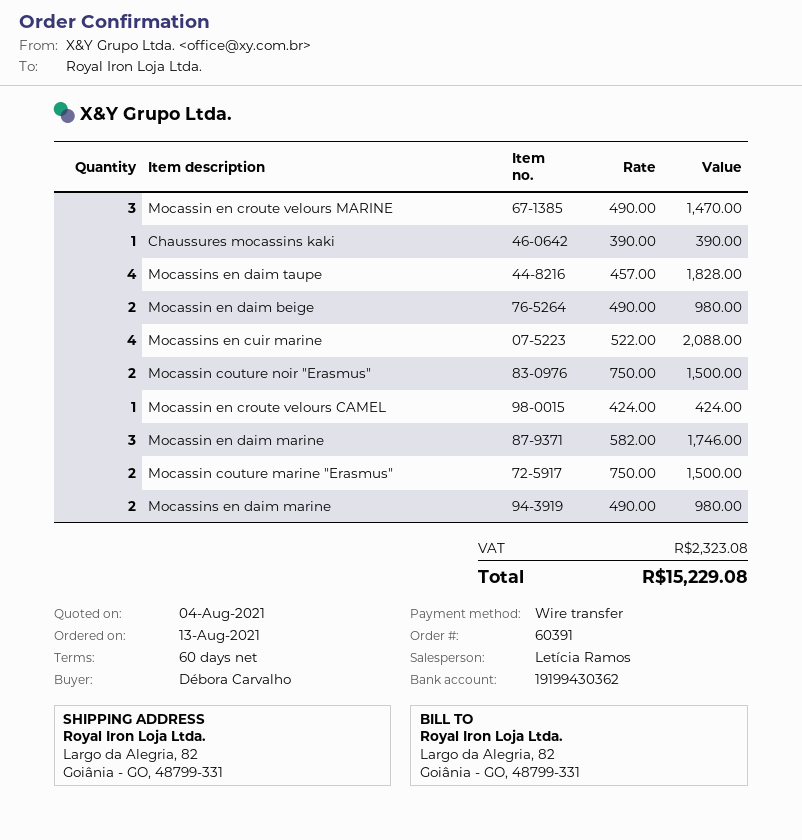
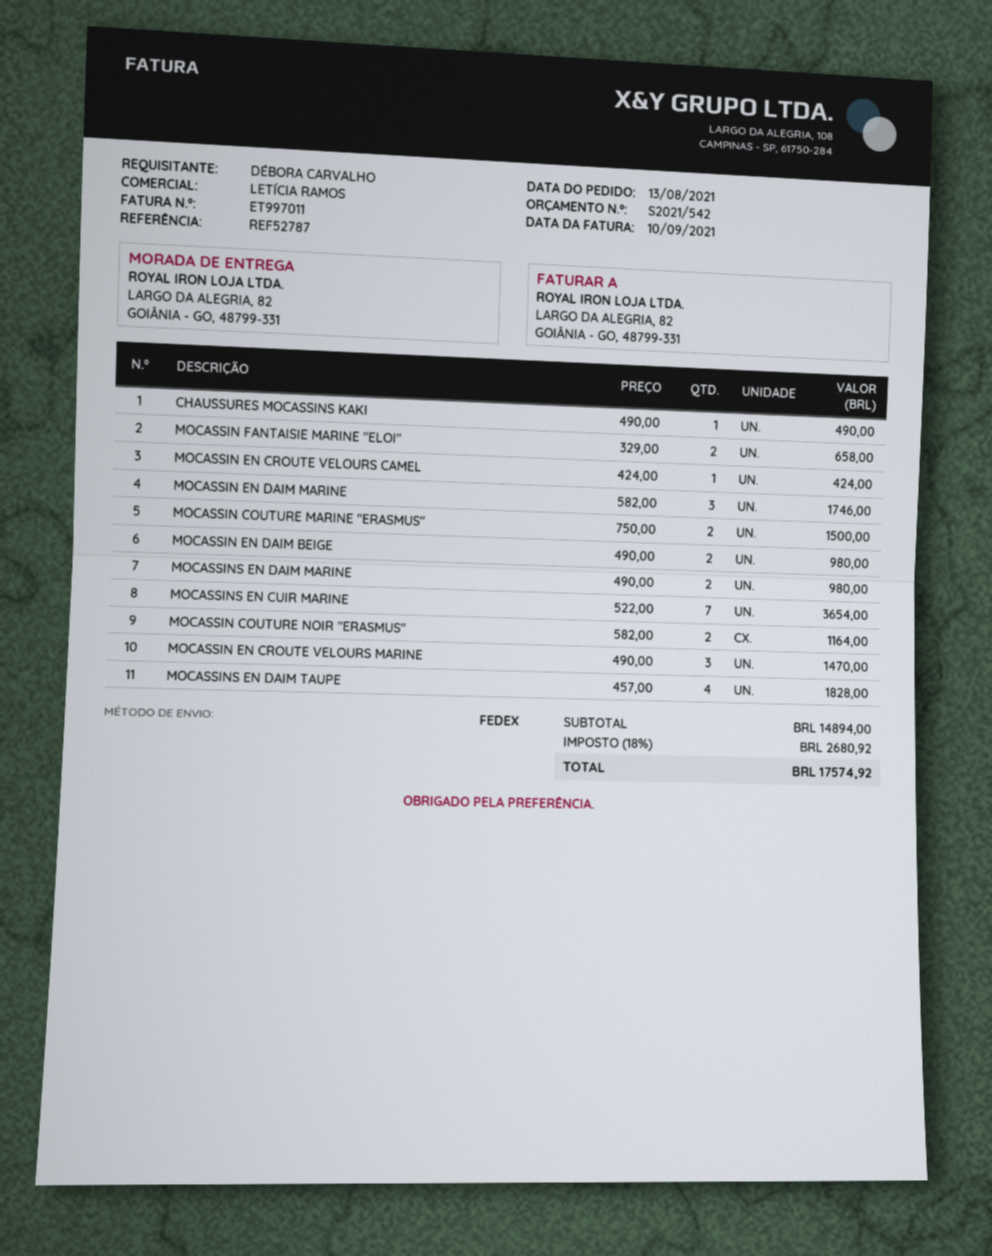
Chaussures mocassins kaki: 1 x 390.00 = 390.00 -> 1 x 490.00 = 490.00
Mocassins en cuir marine: 4 x 522.00 = 2088.00 -> 7 x 522.00 = 3654.00
Mocassin couture noir "Erasmus": 2 x 750.00 = 1500.00 -> 2 x 582.00 = 1164.00
MOCASSIN FANTAISIE MARINE "ELOI": none -> 2 x 329.00 = 658.00
tax: 2323.08 -> 2680.92
total: 15229.08 -> 17574.92

